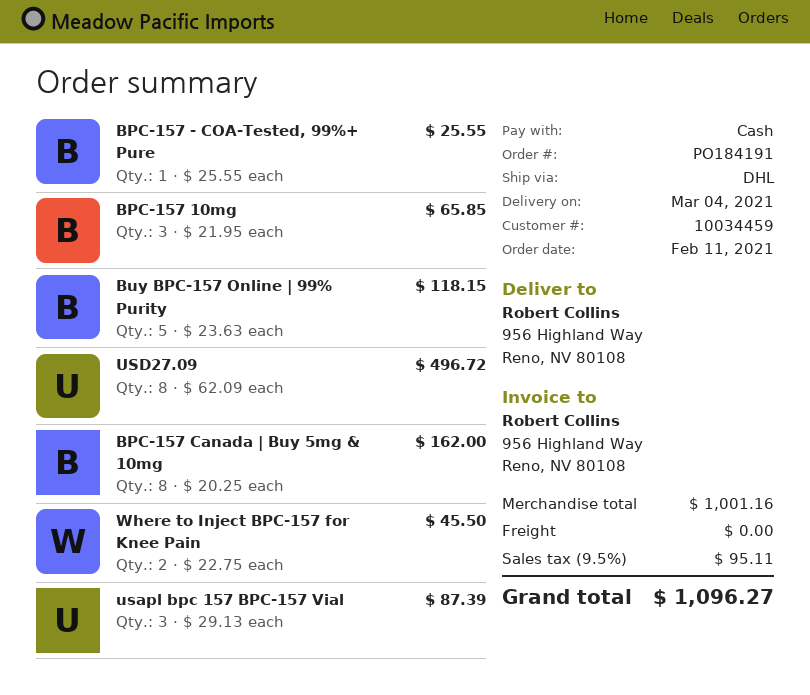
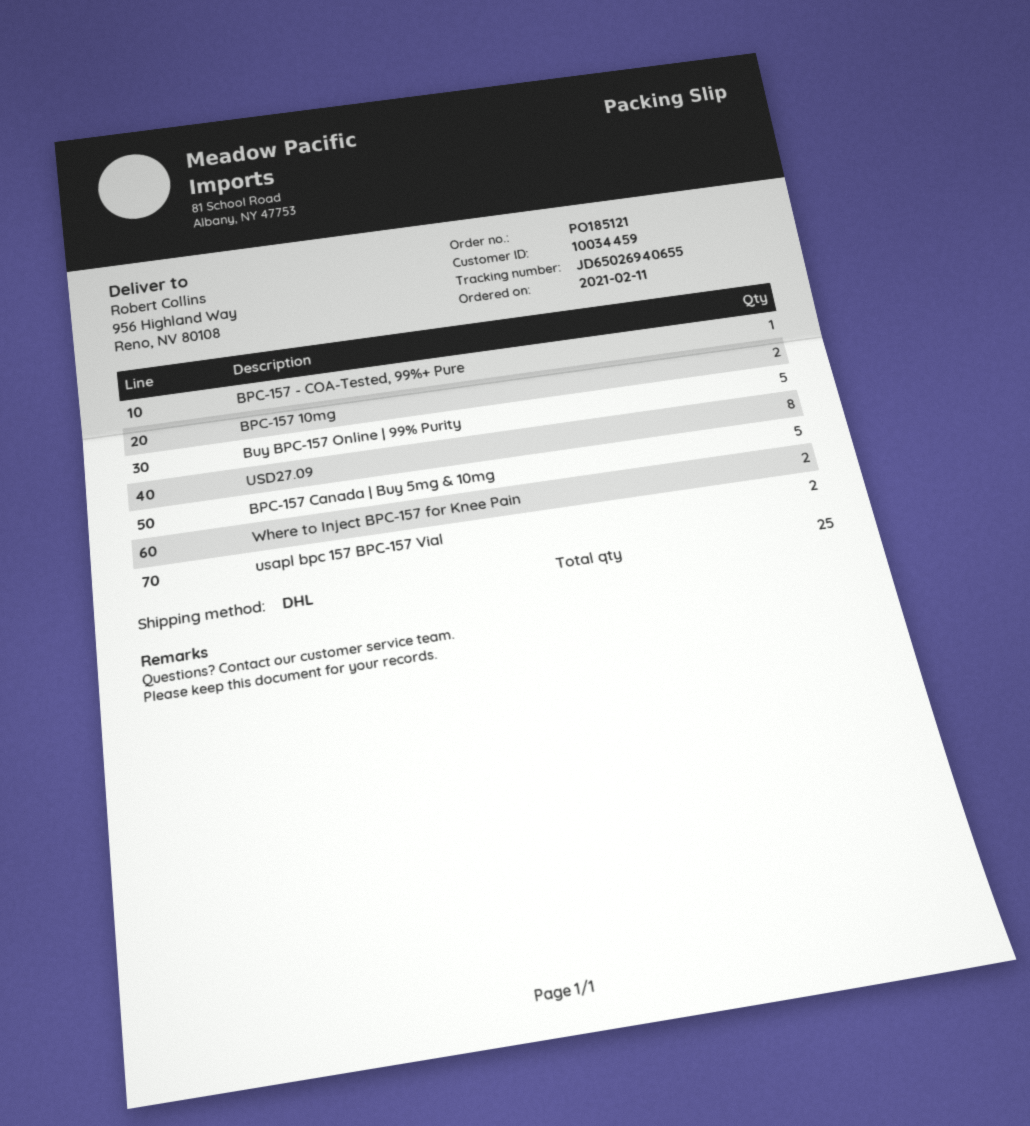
order number: PO184191 -> PO185121
BPC-157 10mg: 3 -> 2
BPC-157 Canada | Buy 5mg & 10mg: 8 -> 5
usapl bpc 157 BPC-157 Vial: 3 -> 2

